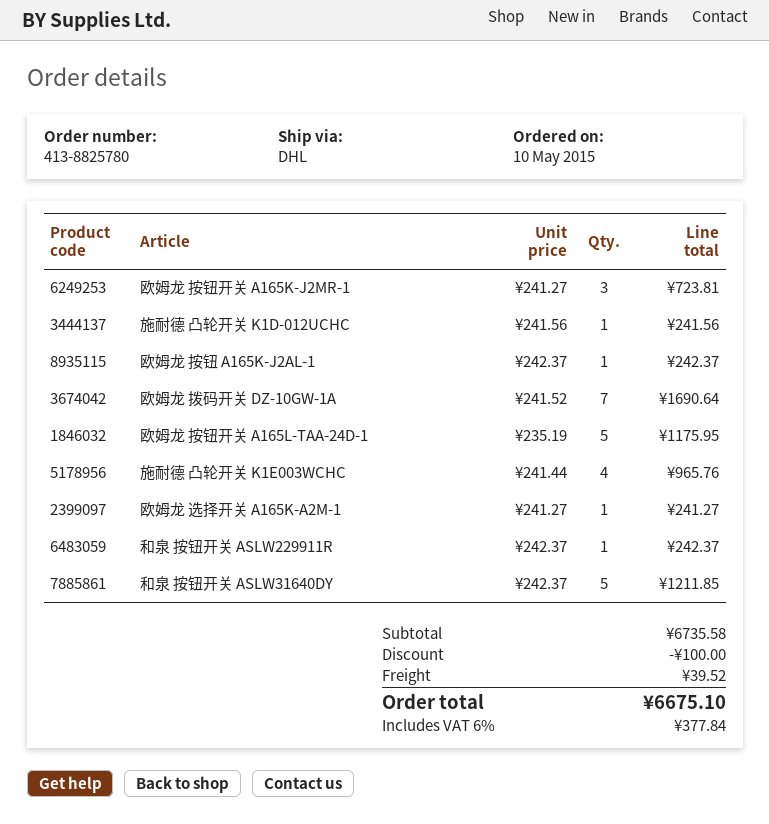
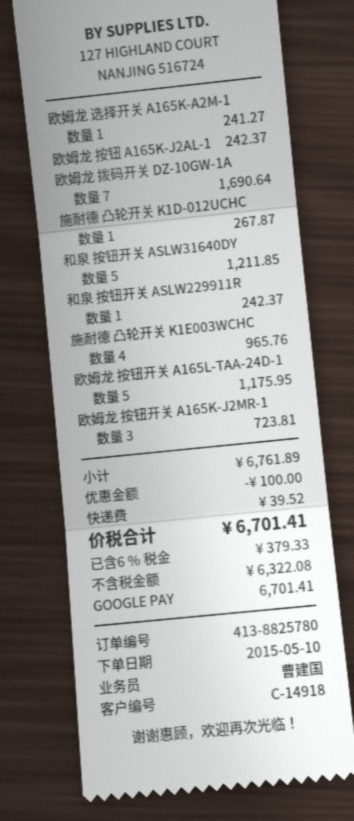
施耐德 凸轮开关 K1D-012UCHC: 1 for 241.56 -> 1 for 267.87
subtotal: 6735.58 -> 6761.89
tax: 6% = 377.84 -> 6% = 379.33
total: 6675.10 -> 6701.41

